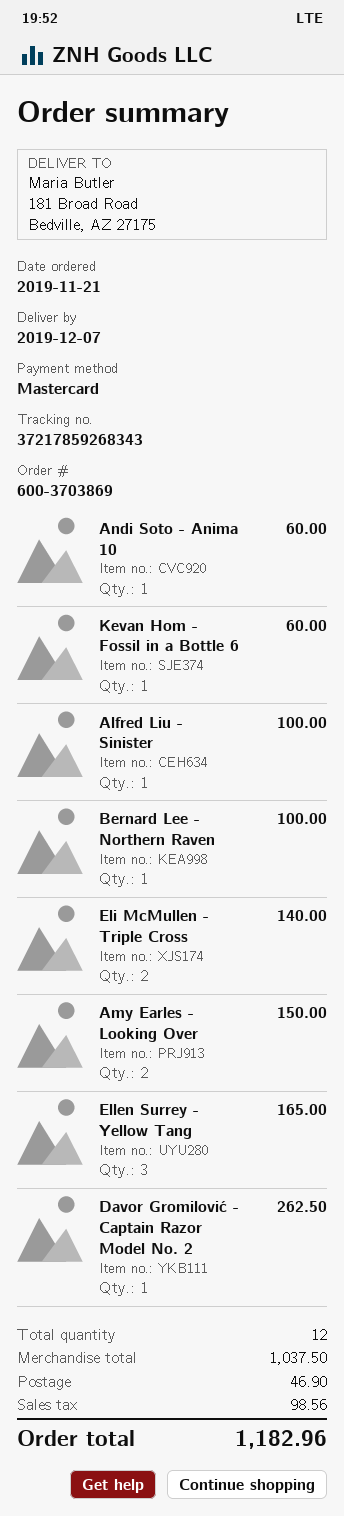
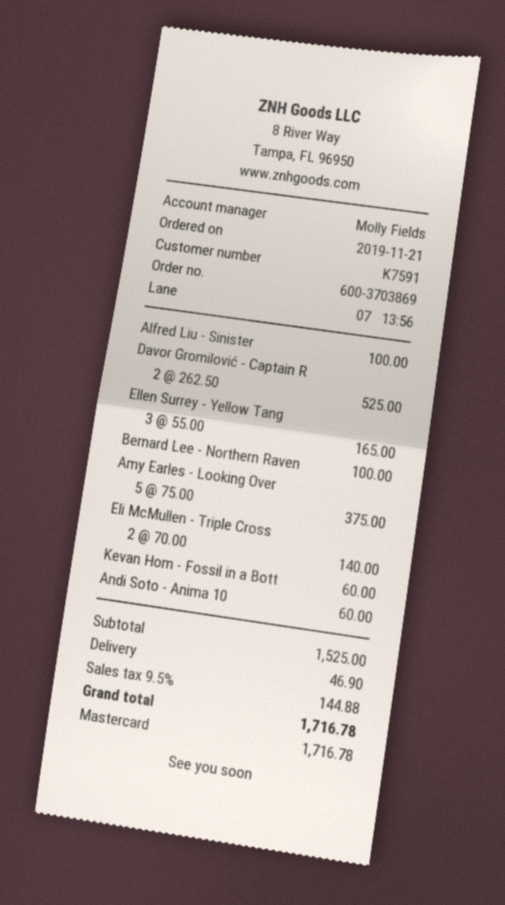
Amy Earles - Looking Over: 2 for 150.00 -> 5 for 375.00
Davor Gromilović - Captain Razor Model No. 2: 1 for 262.50 -> 2 for 525.00
subtotal: 1037.50 -> 1525.00
tax: 98.56 -> 144.88
total: 1182.96 -> 1716.78

